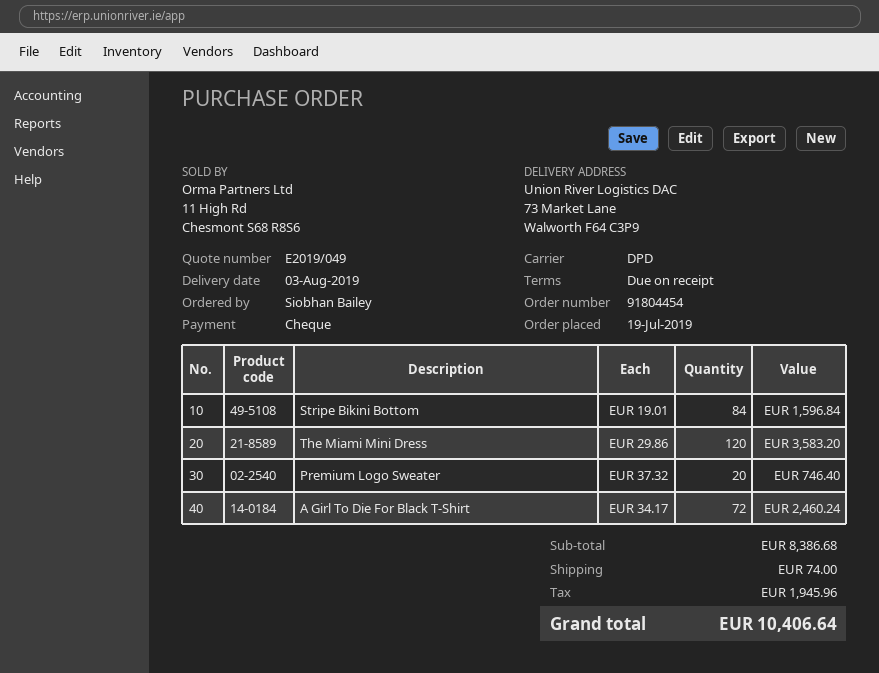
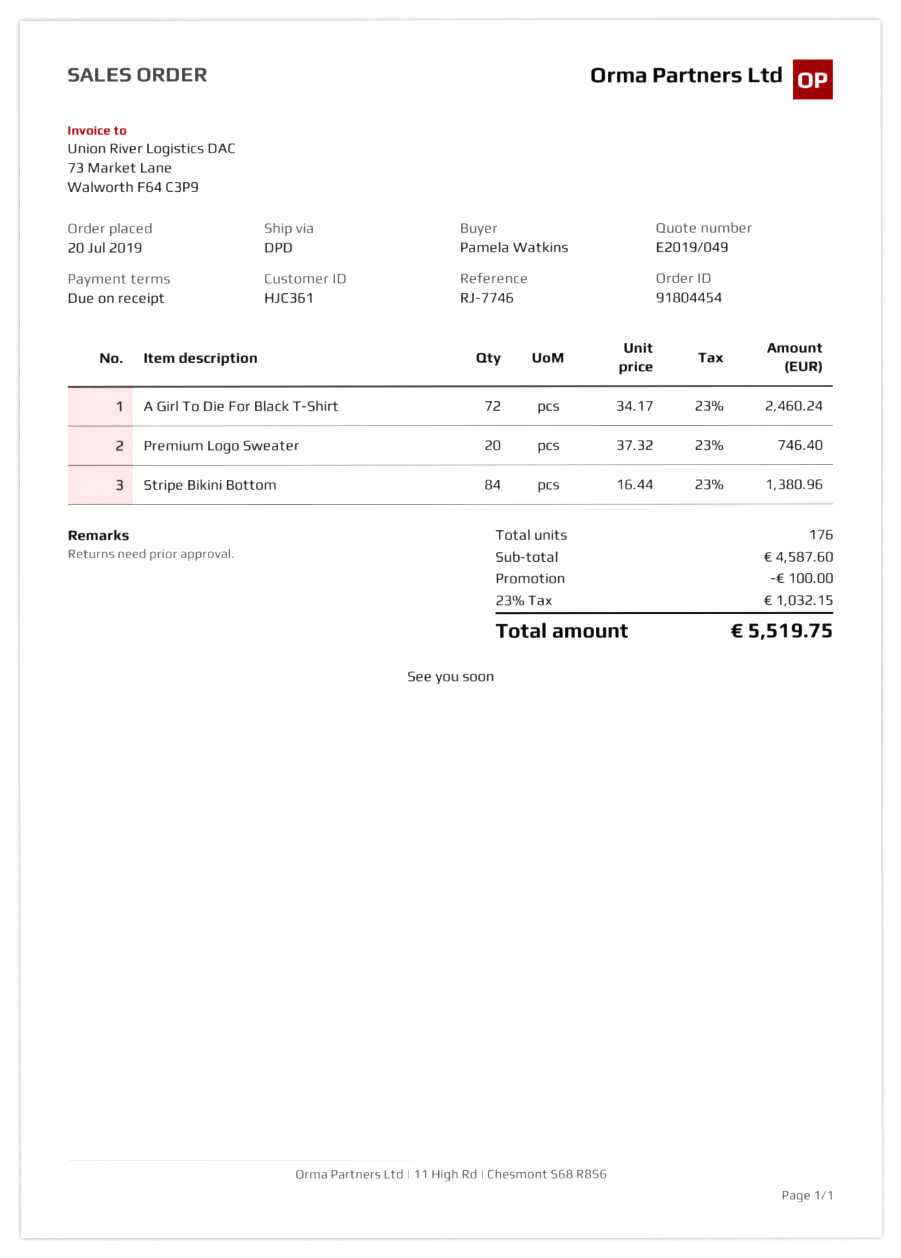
order date: 2019-07-19 -> 2019-07-20
ordered by: Siobhan Bailey -> Pamela Watkins
Stripe Bikini Bottom: 84 x 19.01 = 1596.84 -> 84 x 16.44 = 1380.96
The Miami Mini Dress: 120 x 29.86 = 3583.20 -> none
subtotal: 8386.68 -> 4587.60
discount: none -> 100.00
shipping: 74.00 -> none
tax: 1945.96 -> 1032.15
total: 10406.64 -> 5519.75

